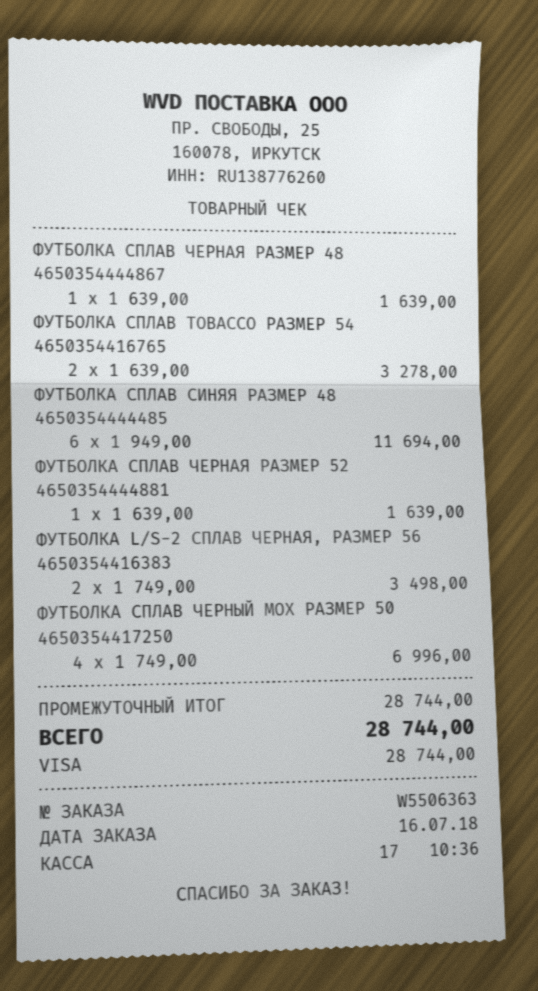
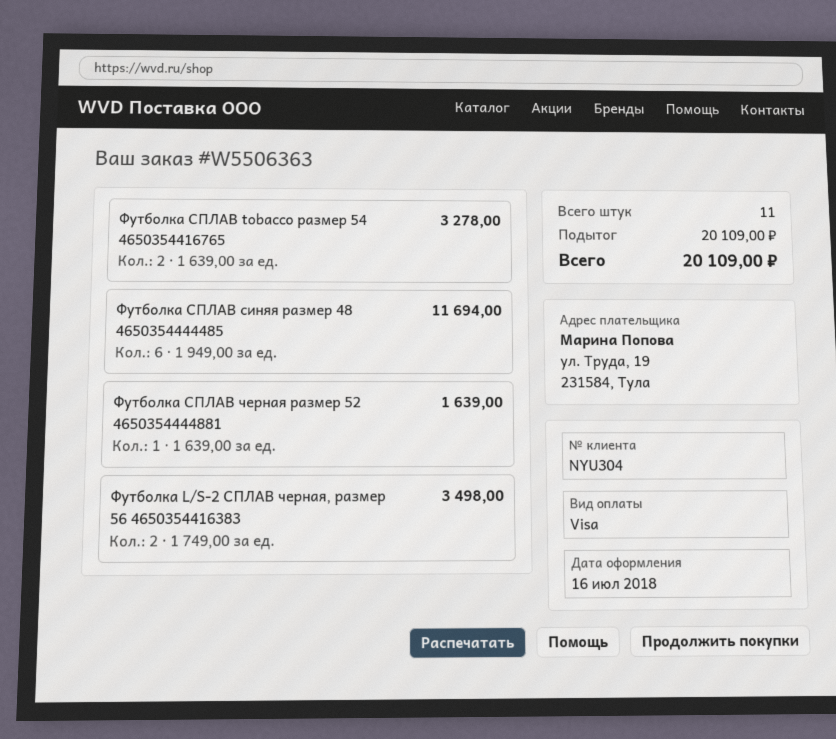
ФУТБОЛКА СПЛАВ ЧЕРНАЯ РАЗМЕР 48 4650354444867: 1 x 1639.00 = 1639.00 -> none
ФУТБОЛКА СПЛАВ ЧЕРНЫЙ МОХ РАЗМЕР 50 4650354417250: 4 x 1749.00 = 6996.00 -> none
subtotal: 28744.00 -> 20109.00
total: 28744.00 -> 20109.00

